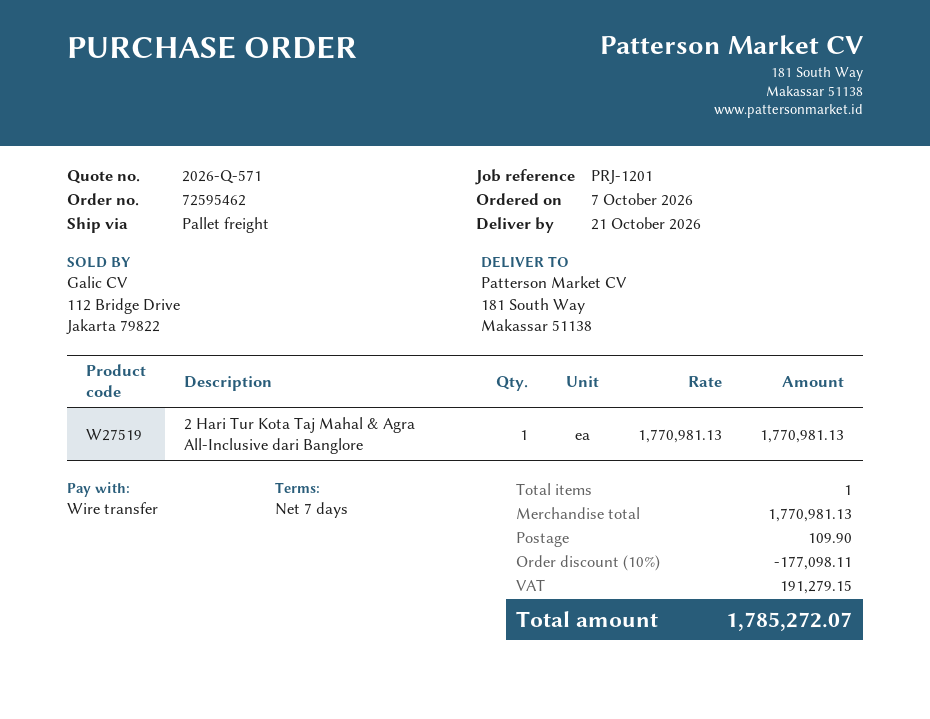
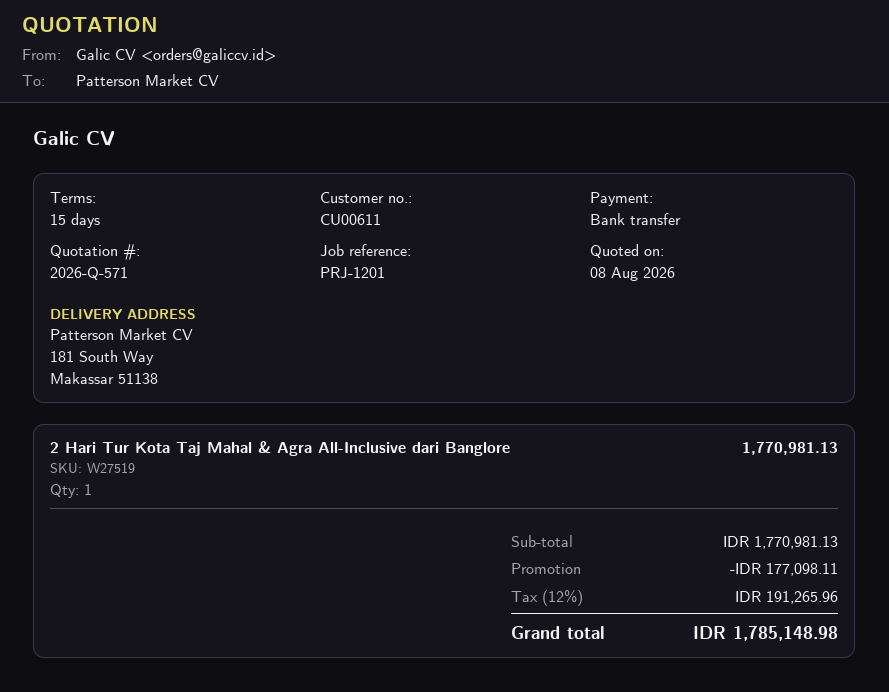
payment terms: 7 days -> 15 days
shipping: 109.90 -> none
tax: 191279.15 -> 191265.96
total: 1785272.07 -> 1785148.98

